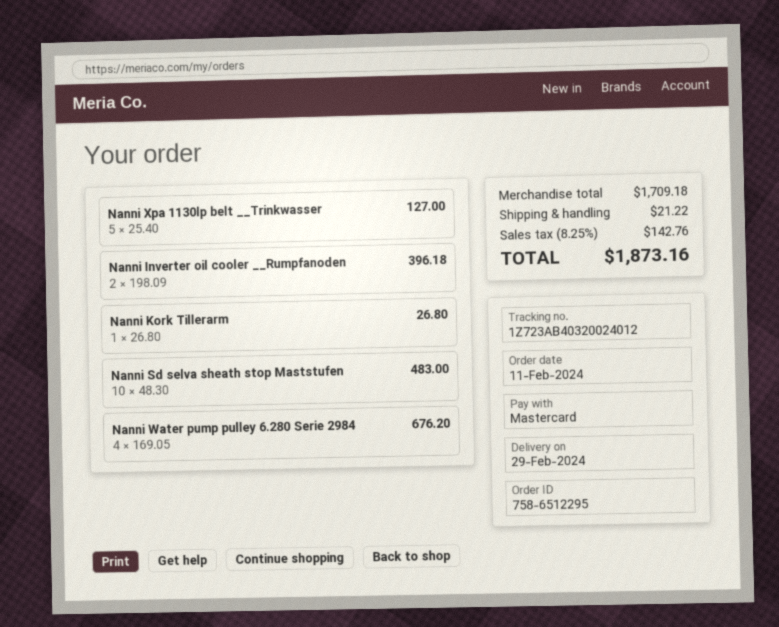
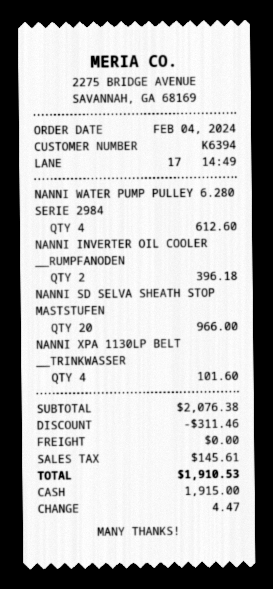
order date: 2024-02-11 -> 2024-02-04
payment method: Mastercard -> cash
Nanni Xpa 1130lp belt __Trinkwasser: 5 for 127.00 -> 4 for 101.60
Nanni Kork Tillerarm: 1 for 26.80 -> none
Nanni Sd selva sheath stop Maststufen: 10 for 483.00 -> 20 for 966.00
Nanni Water pump pulley 6.280 Serie 2984: 4 for 676.20 -> 4 for 612.60
subtotal: 1709.18 -> 2076.38
discount: none -> 311.46
shipping: 21.22 -> 0.00
tax: 142.76 -> 145.61
total: 1873.16 -> 1910.53

